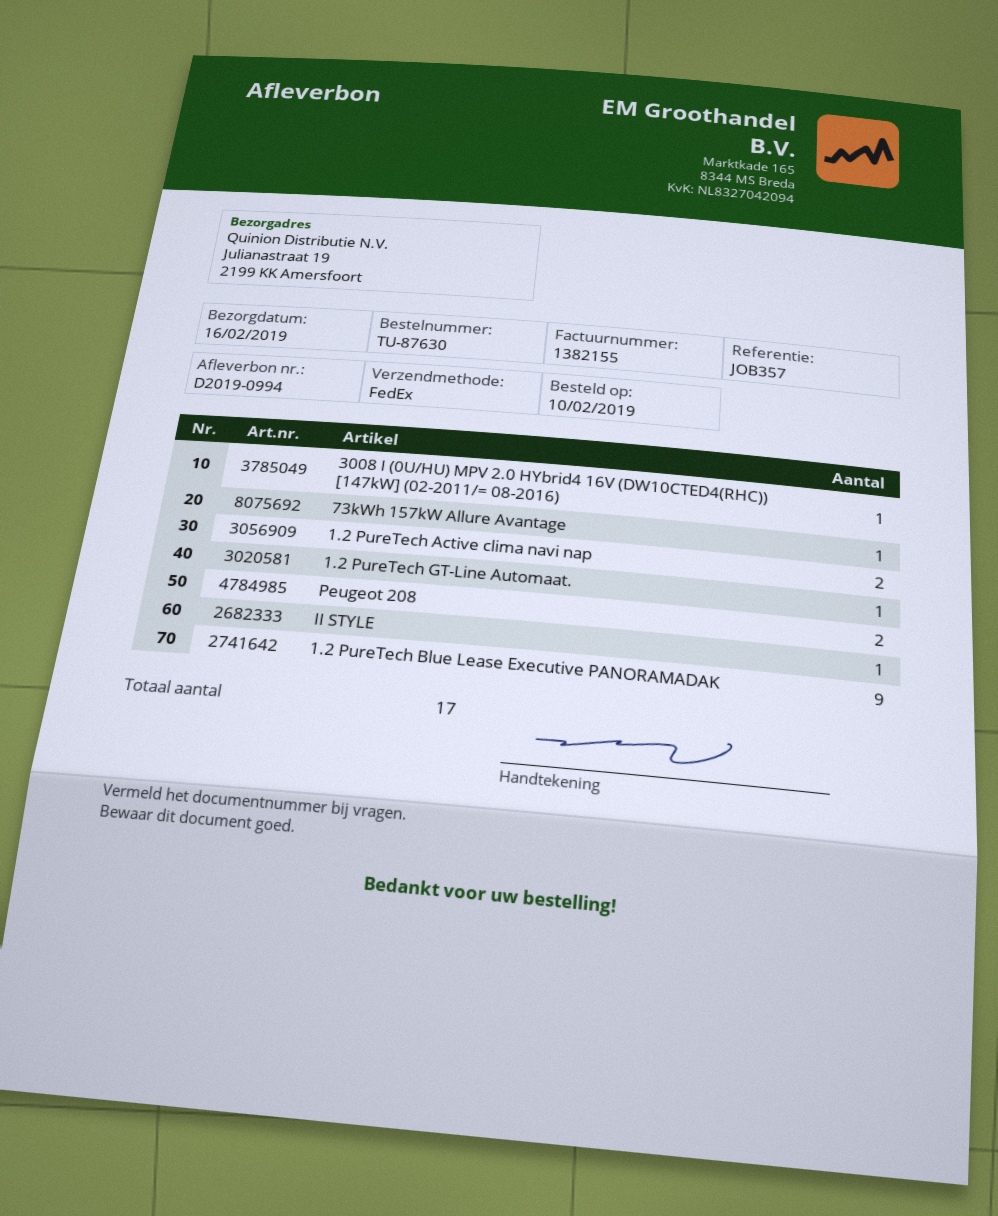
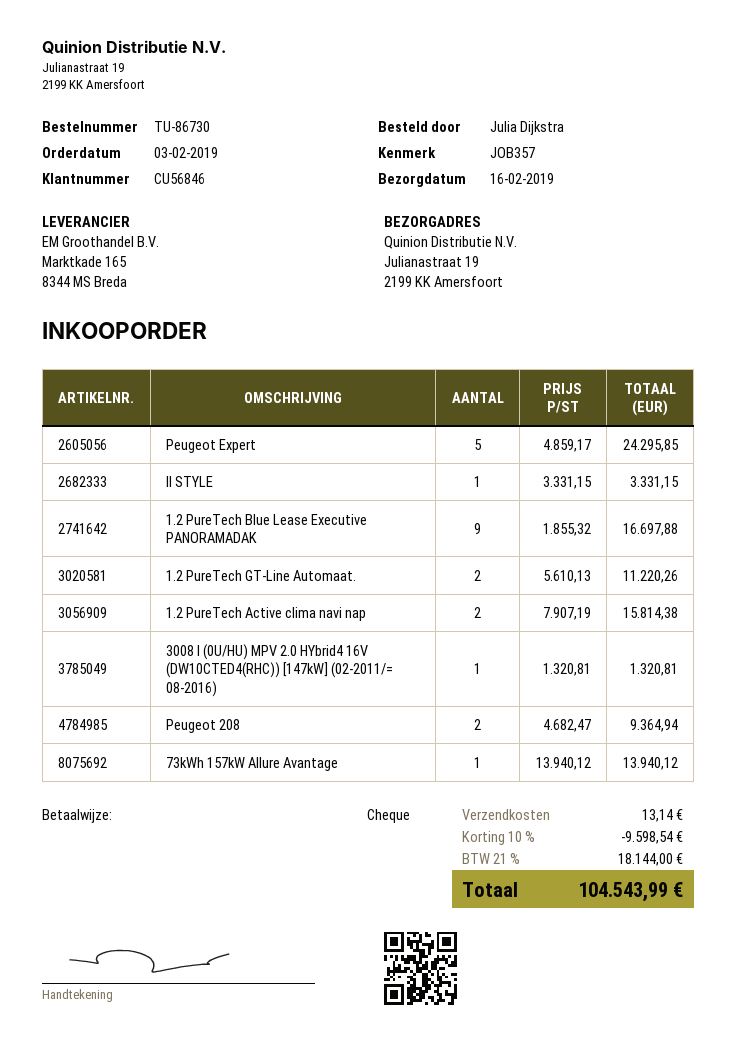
order number: TU-87630 -> TU-86730
order date: 2019-02-10 -> 2019-02-03
1.2 PureTech GT-Line Automaat.: 1 -> 2
Peugeot Expert: none -> 5

